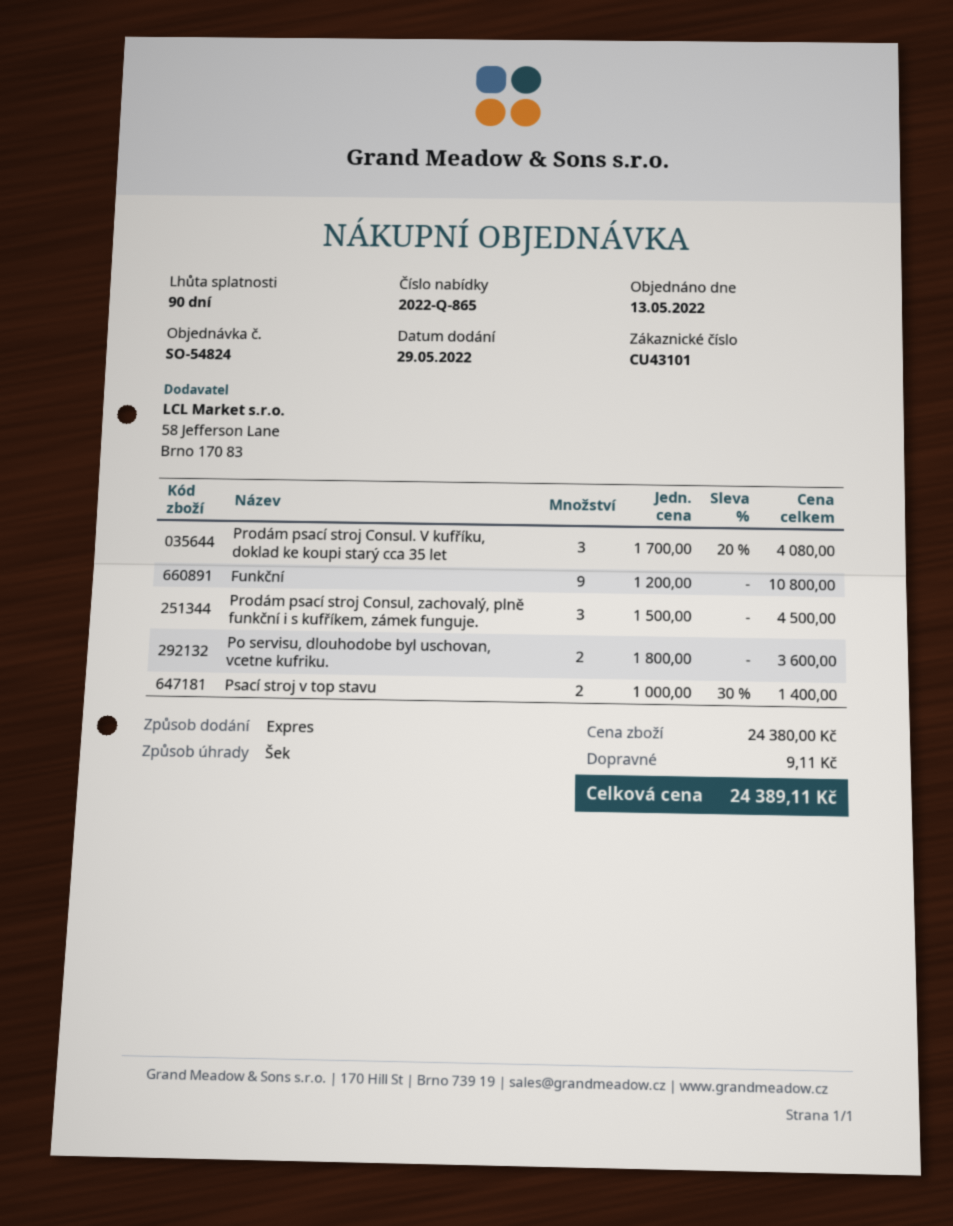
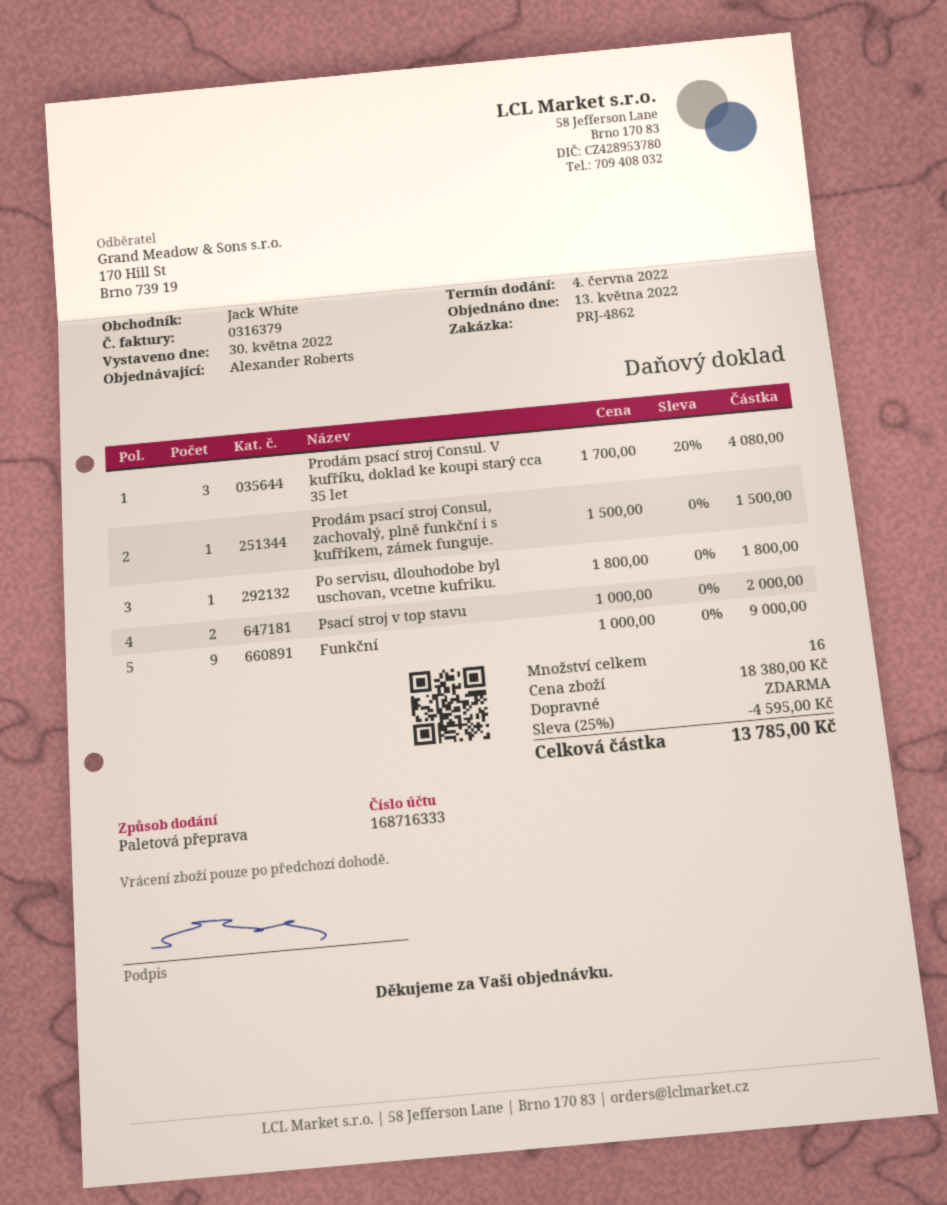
delivery date: 2022-05-29 -> 2022-06-04
shipping method: express -> pallet freight
Funkční: 9 x 1200.00 = 10800.00 -> 9 x 1000.00 = 9000.00
Prodám psací stroj Consul, zachovalý, plně funkční i s kufříkem, zámek funguje.: 3 x 1500.00 = 4500.00 -> 1 x 1500.00 = 1500.00
Po servisu, dlouhodobe byl uschovan, vcetne kufriku.: 2 x 1800.00 = 3600.00 -> 1 x 1800.00 = 1800.00
Psací stroj v top stavu: 2 x 1000.00 - 30% = 1400.00 -> 2 x 1000.00 = 2000.00
subtotal: 24380.00 -> 18380.00
discount: none -> 25% = 4595.00
shipping: 9.11 -> 0.00
total: 24389.11 -> 13785.00

